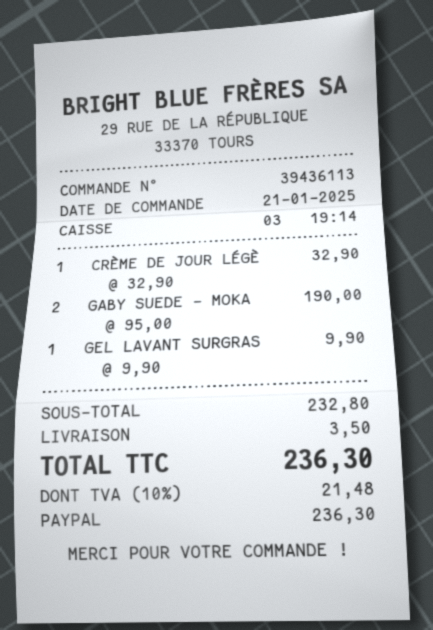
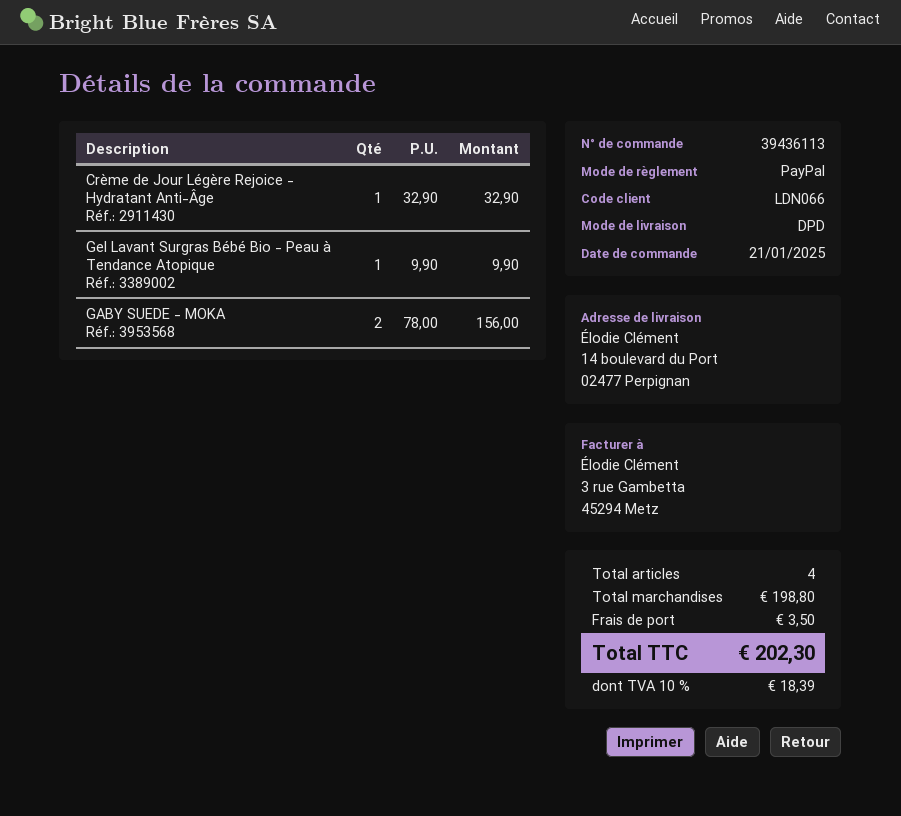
GABY SUEDE - MOKA: 2 x 95.00 = 190.00 -> 2 x 78.00 = 156.00
subtotal: 232.80 -> 198.80
tax: 10% = 21.48 -> 10% = 18.39
total: 236.30 -> 202.30

